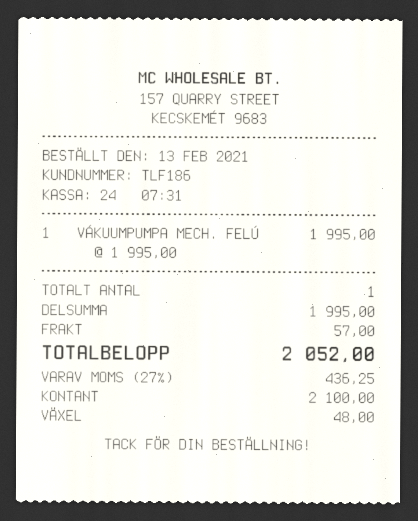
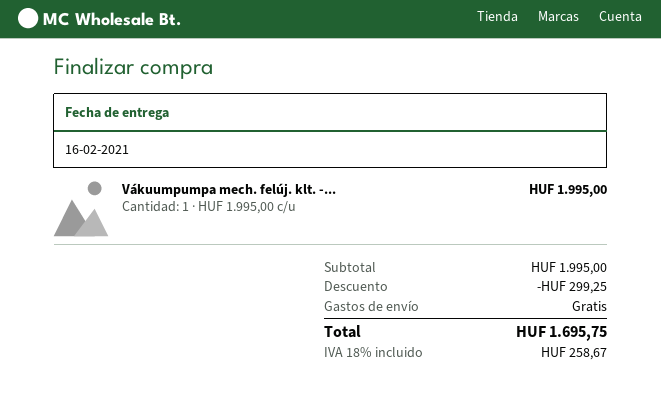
discount: none -> 299.25
shipping: 57.00 -> 0.00
tax: 27% = 436.25 -> 18% = 258.67
total: 2052.00 -> 1695.75

